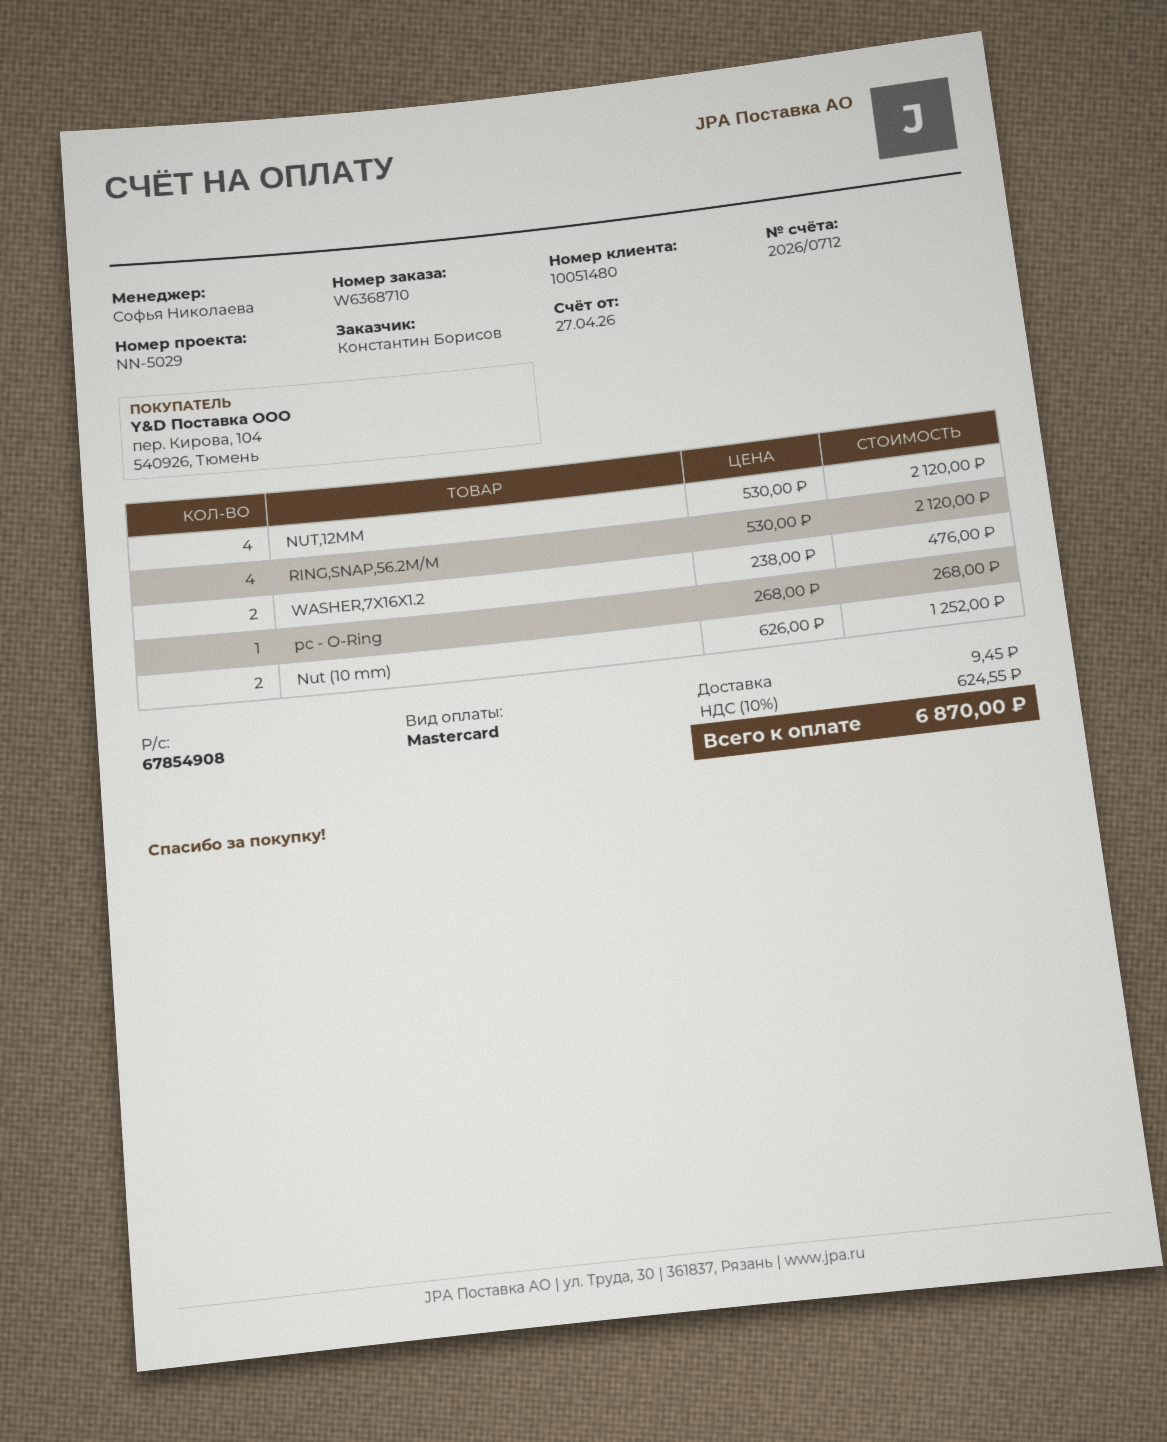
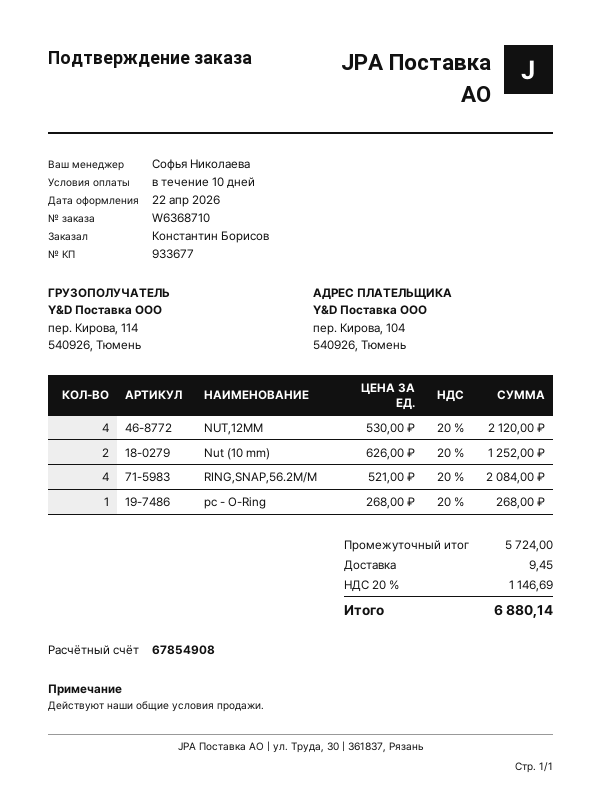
RING,SNAP,56.2M/M: 4 x 530.00 = 2120.00 -> 4 x 521.00 = 2084.00
WASHER,7X16X1.2: 2 x 238.00 = 476.00 -> none
tax: 10% = 624.55 -> 20% = 1146.69
total: 6870.00 -> 6880.14

